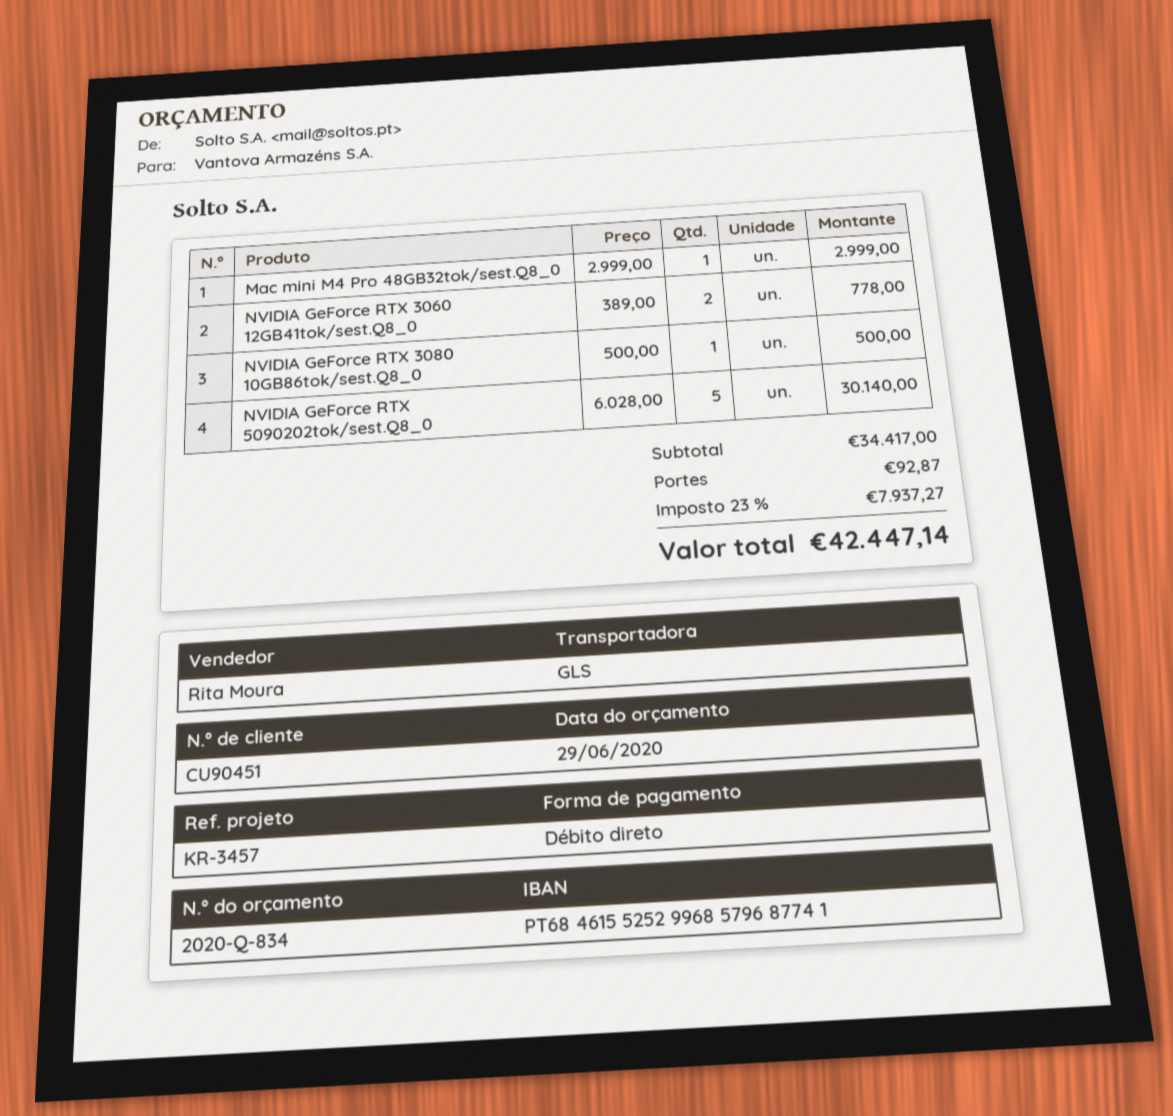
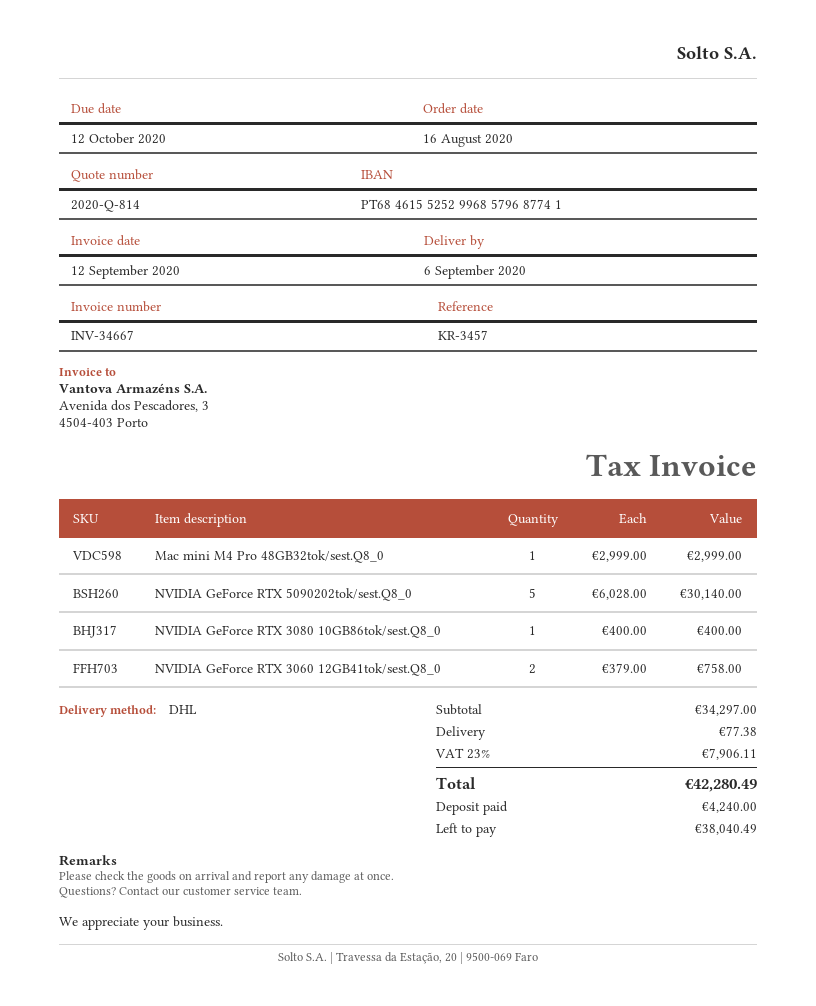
quote number: 2020-Q-834 -> 2020-Q-814
shipping method: GLS -> DHL
NVIDIA GeForce RTX 3060 12GB41tok/sest.Q8_0: 2 x 389.00 = 778.00 -> 2 x 379.00 = 758.00
NVIDIA GeForce RTX 3080 10GB86tok/sest.Q8_0: 1 x 500.00 = 500.00 -> 1 x 400.00 = 400.00
subtotal: 34417.00 -> 34297.00
shipping: 92.87 -> 77.38
tax: 23% = 7937.27 -> 23% = 7906.11
total: 42447.14 -> 42280.49

